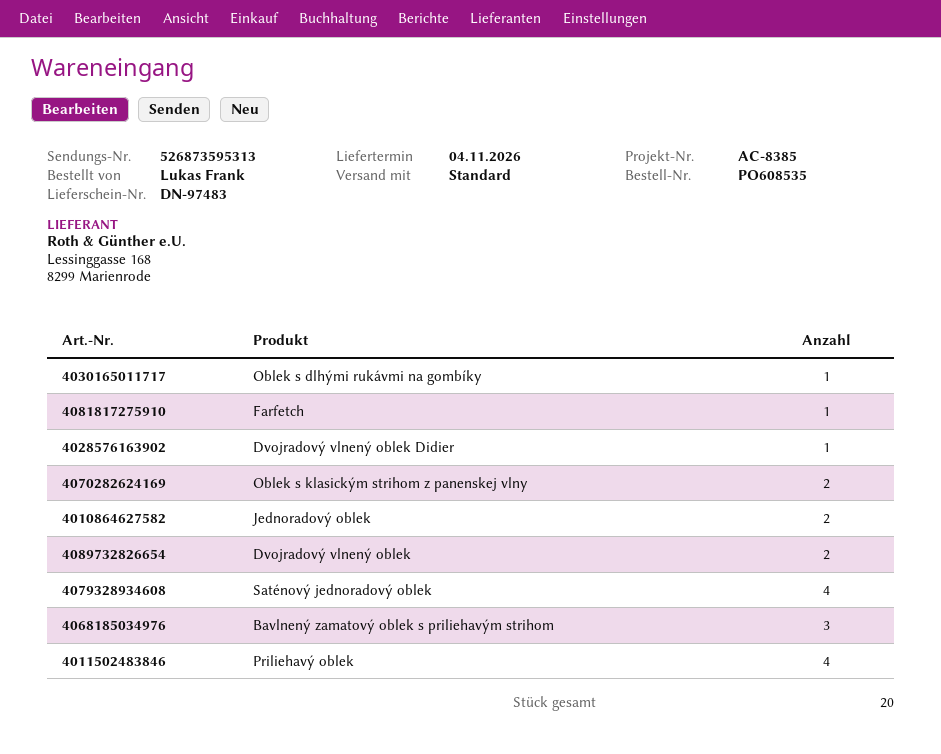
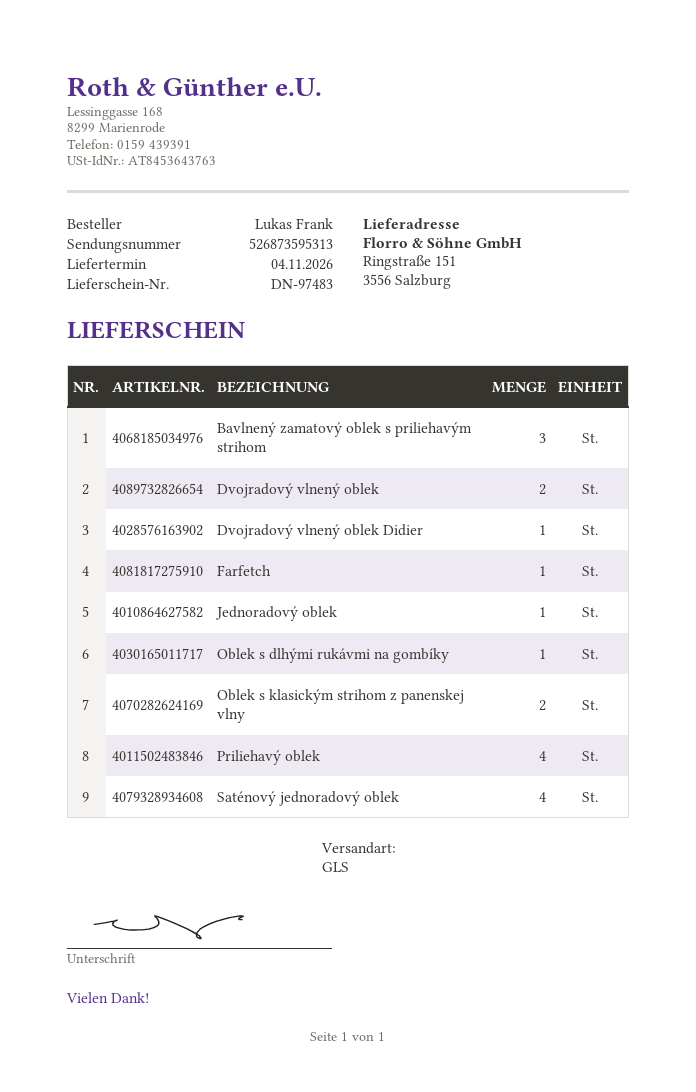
shipping method: standard -> GLS
Jednoradový oblek: 2 -> 1

